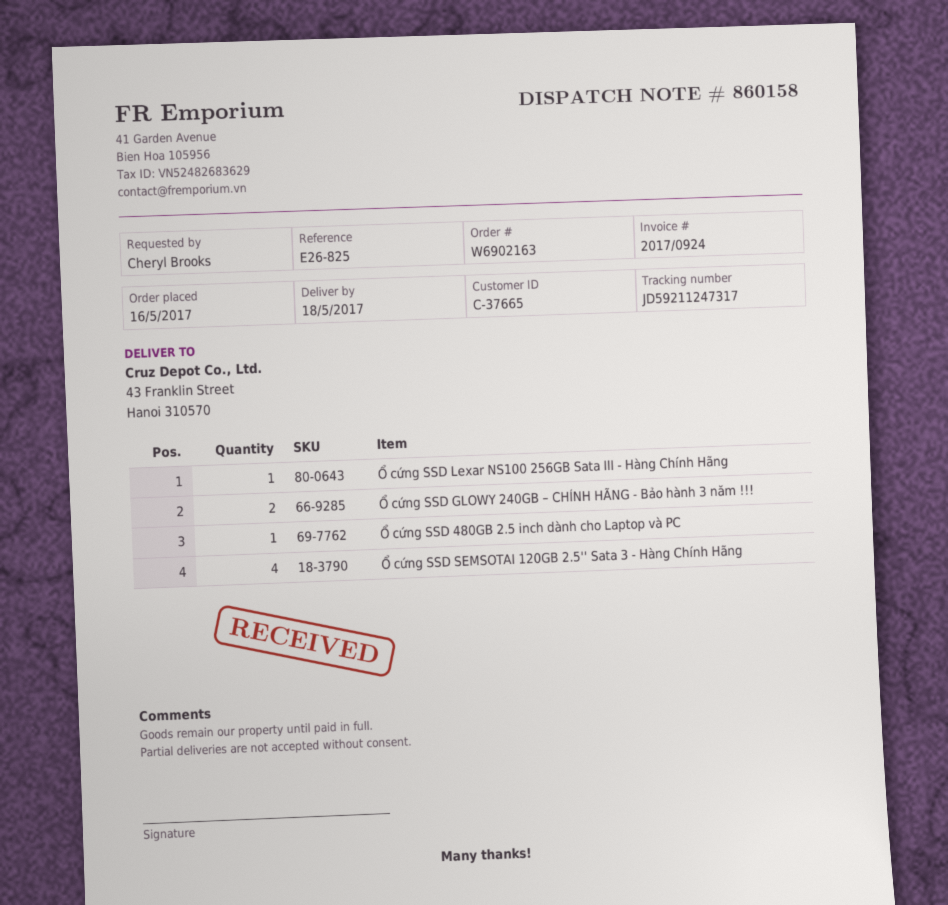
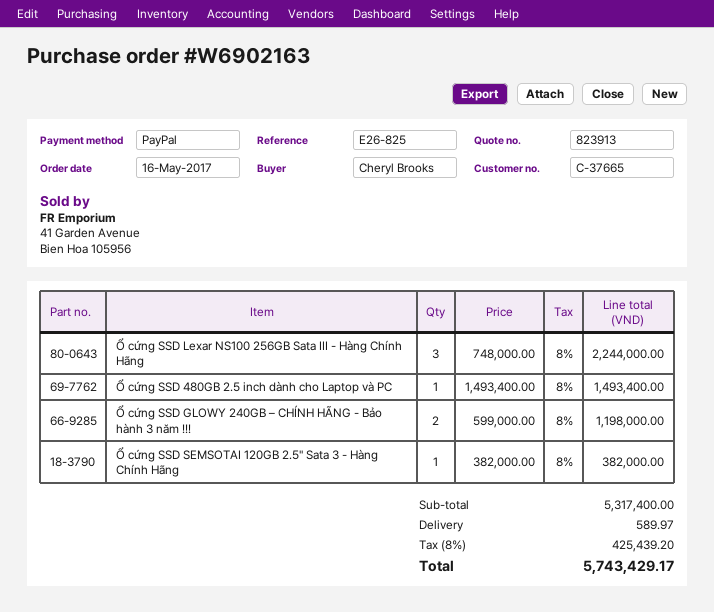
Ổ cứng SSD Lexar NS100 256GB Sata III - Hàng Chính Hãng: 1 -> 3
Ổ cứng SSD SEMSOTAI 120GB 2.5'' Sata 3 - Hàng Chính Hãng: 4 -> 1

